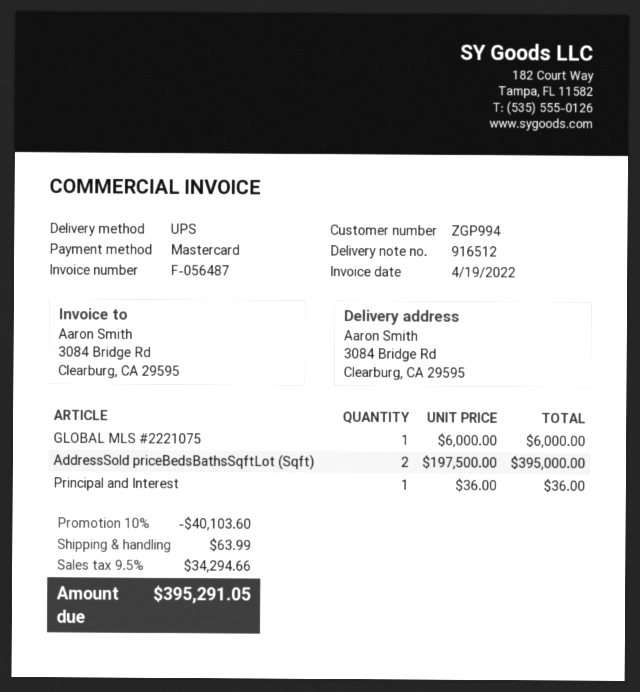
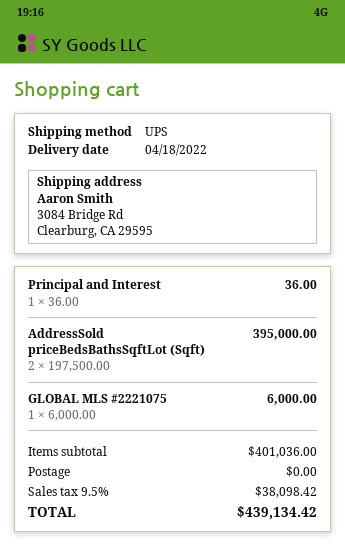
discount: 10% = 40103.60 -> none
shipping: 63.99 -> 0.00
tax: 9.5% = 34294.66 -> 9.5% = 38098.42
total: 395291.05 -> 439134.42

